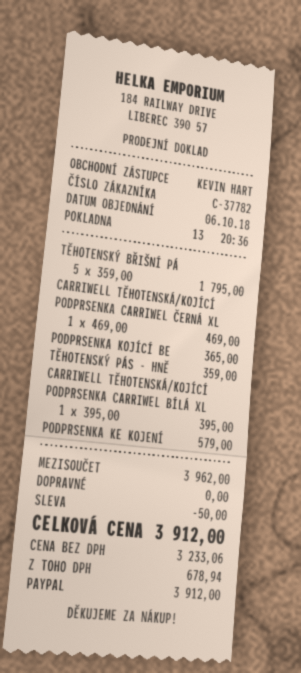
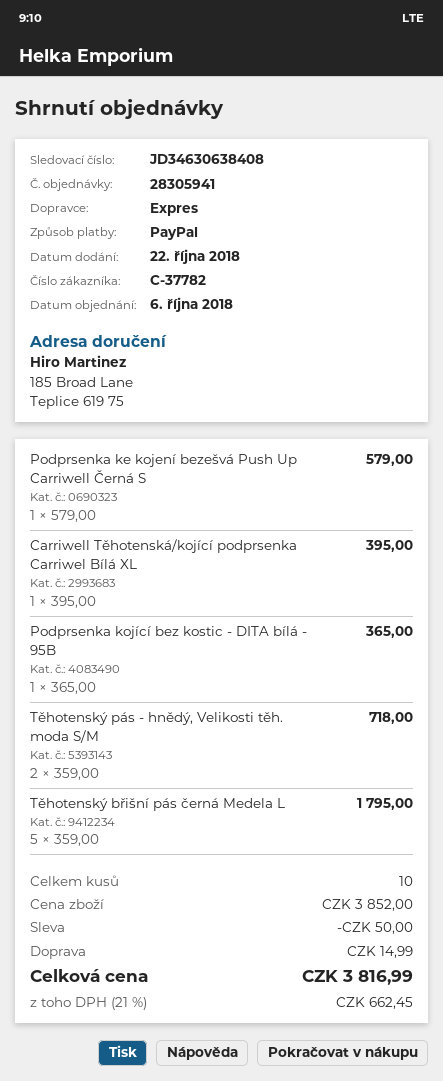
CARRIWELL TĚHOTENSKÁ/KOJÍCÍ PODPRSENKA CARRIWEL ČERNÁ XL: 1 x 469.00 = 469.00 -> none
TĚHOTENSKÝ PÁS - HNĚ: 1 x 359.00 = 359.00 -> 2 x 359.00 = 718.00
subtotal: 3962.00 -> 3852.00
shipping: 0.00 -> 14.99
tax: 678.94 -> 662.45
total: 3912.00 -> 3816.99

